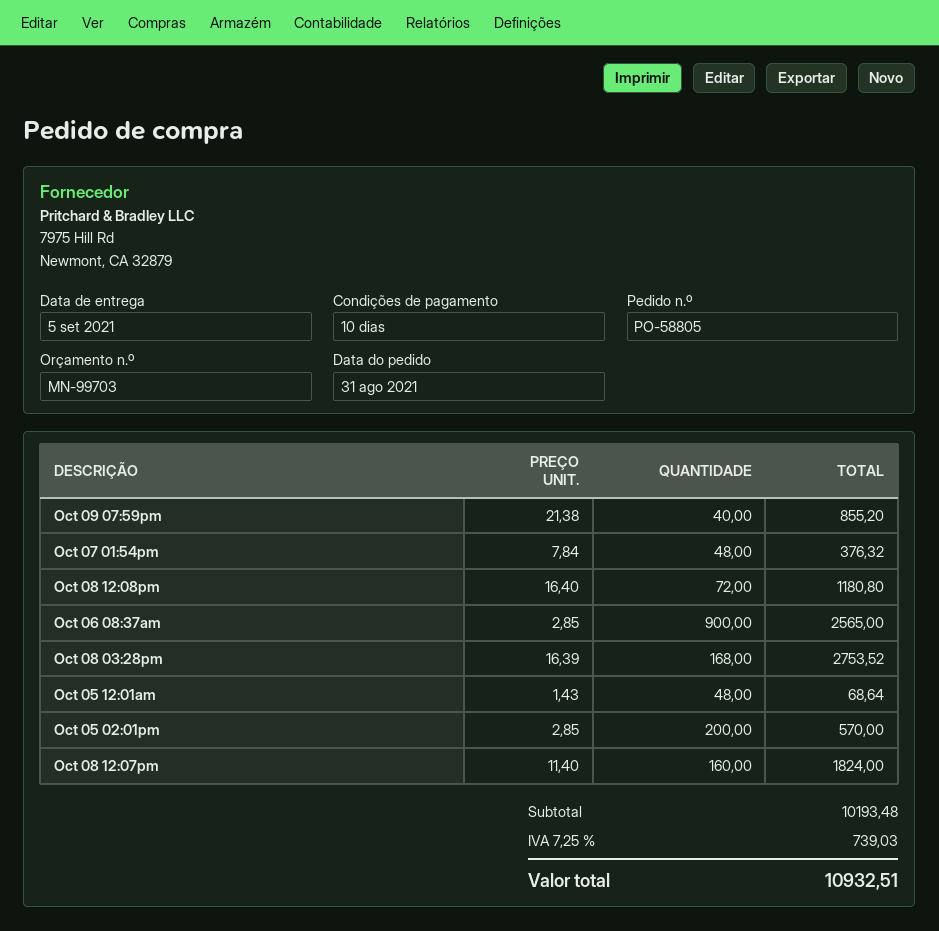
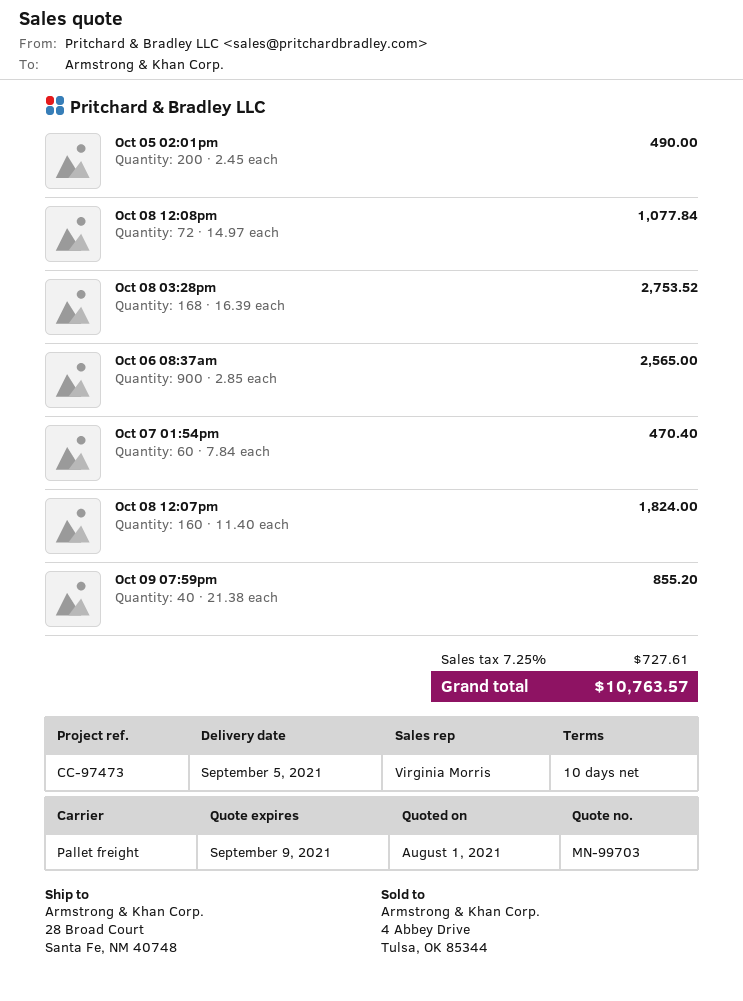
Oct 07 01:54pm: 48 x 7.84 = 376.32 -> 60 x 7.84 = 470.40
Oct 08 12:08pm: 72 x 16.40 = 1180.80 -> 72 x 14.97 = 1077.84
Oct 05 12:01am: 48 x 1.43 = 68.64 -> none
Oct 05 02:01pm: 200 x 2.85 = 570.00 -> 200 x 2.45 = 490.00
tax: 7.25% = 739.03 -> 7.25% = 727.61
total: 10932.51 -> 10763.57

